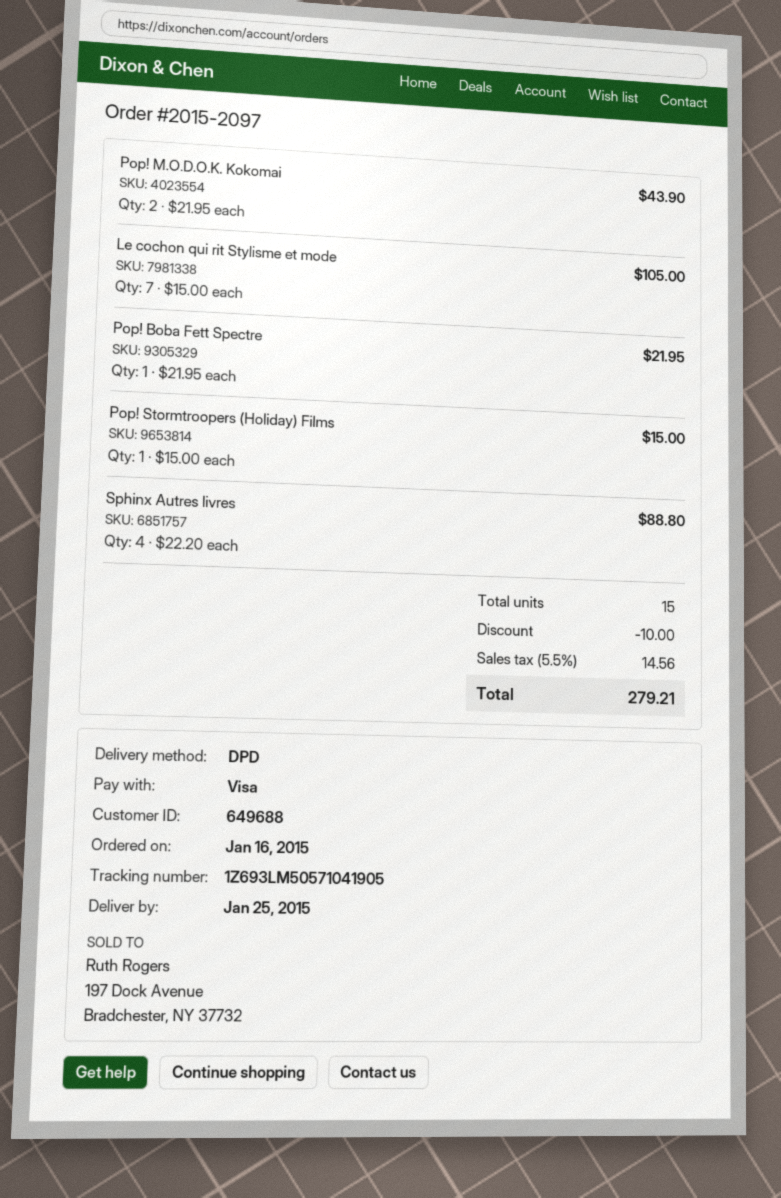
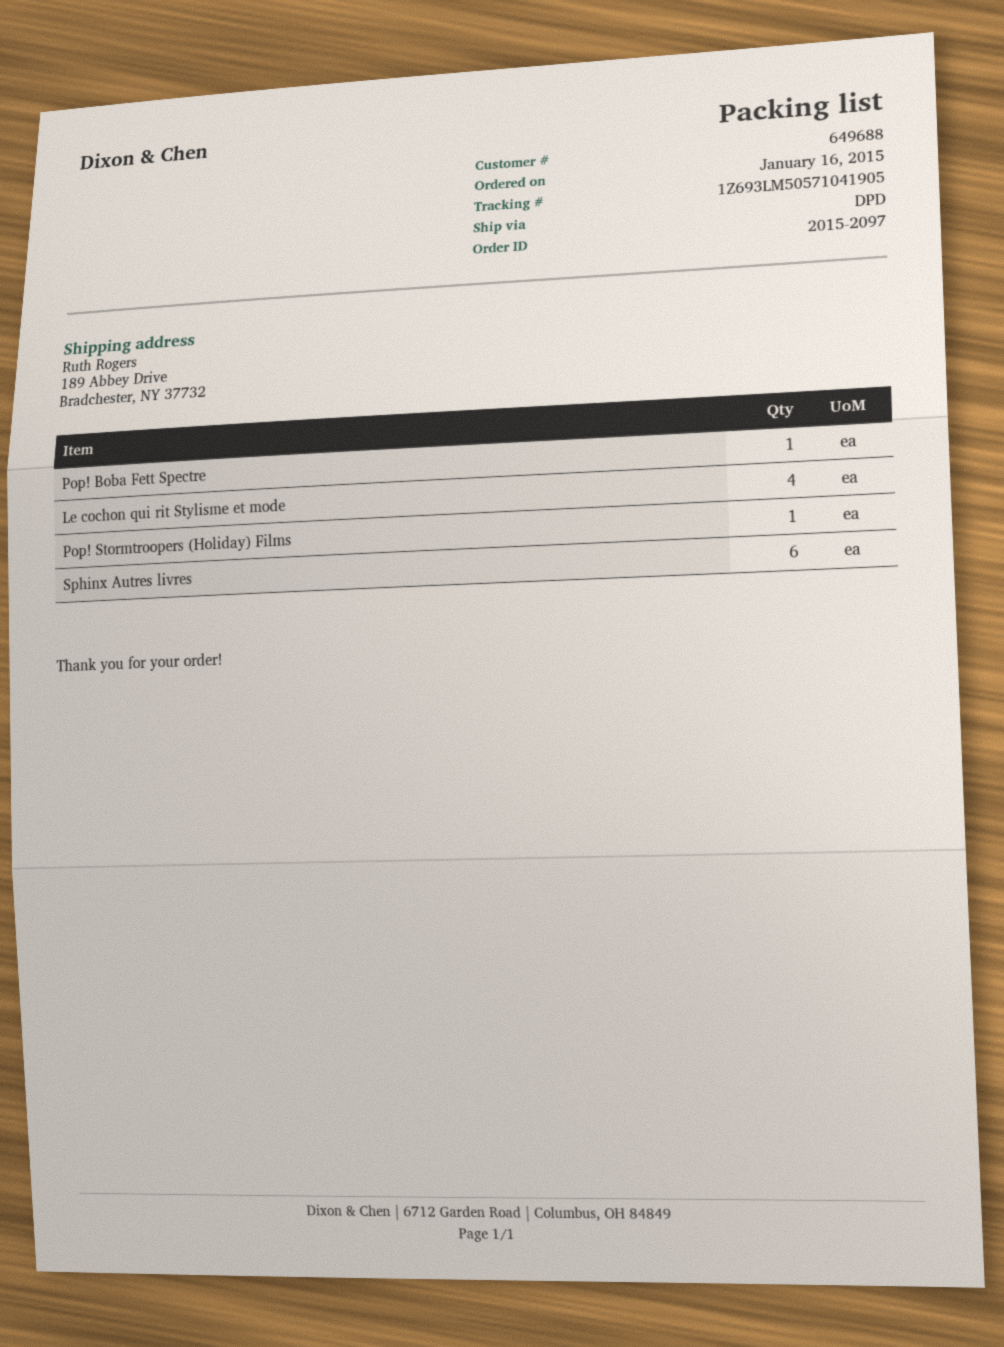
Pop! M.O.D.O.K. Kokomai: 2 -> none
Le cochon qui rit Stylisme et mode: 7 -> 4
Sphinx Autres livres: 4 -> 6

